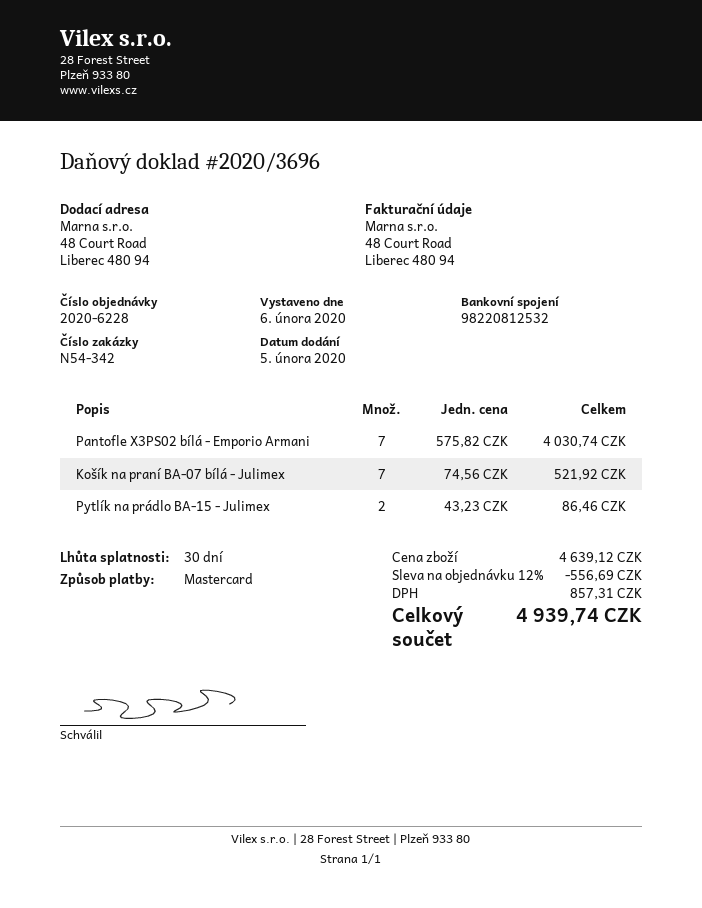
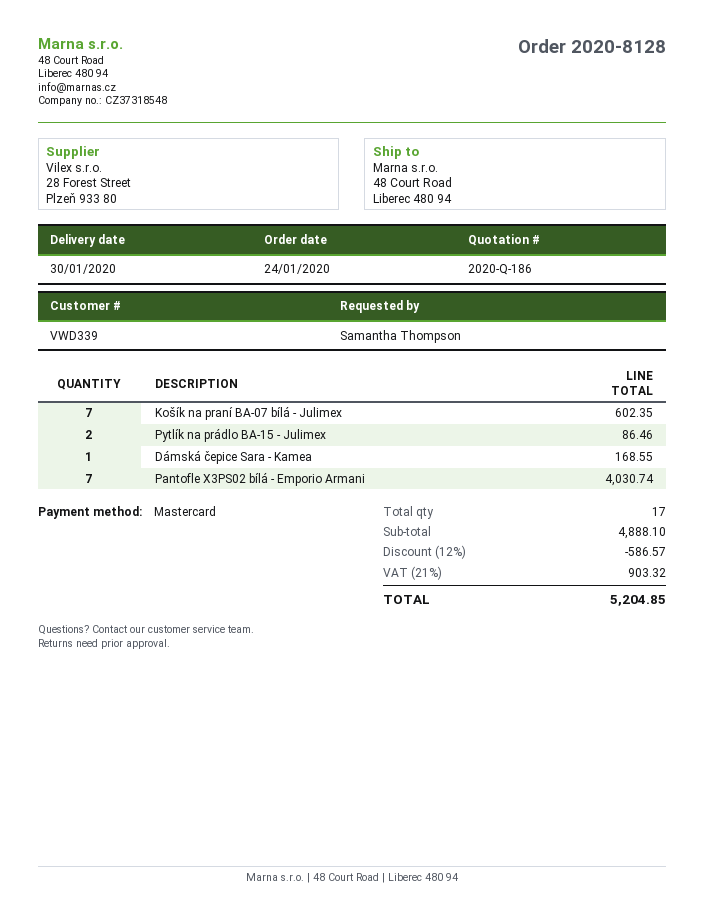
order number: 2020-6228 -> 2020-8128
delivery date: 2020-02-05 -> 2020-01-30
Košík na praní BA-07 bílá - Julimex: 7 for 521.92 -> 7 for 602.35
Dámská čepice Sara - Kamea: none -> 1 for 168.55
subtotal: 4639.12 -> 4888.10
discount: 12% = 556.69 -> 12% = 586.57
tax: 857.31 -> 903.32
total: 4939.74 -> 5204.85

